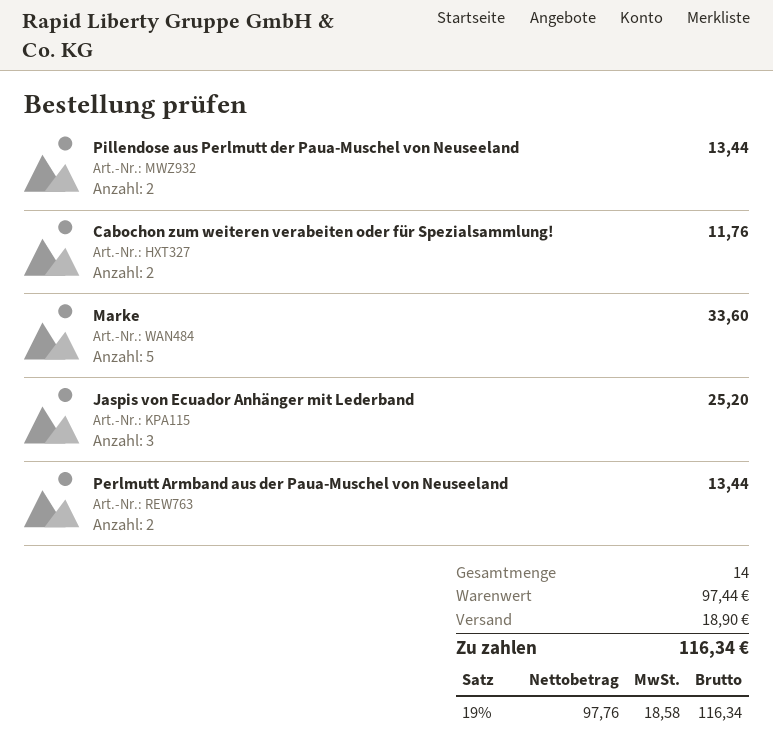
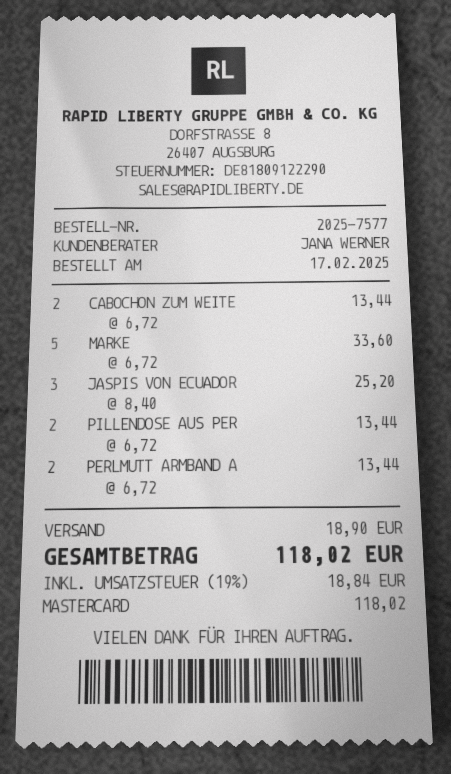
Cabochon zum weiteren verabeiten oder für Spezialsammlung!: 2 for 11.76 -> 2 for 13.44
tax: 19% = 18.58 -> 19% = 18.84
total: 116.34 -> 118.02

